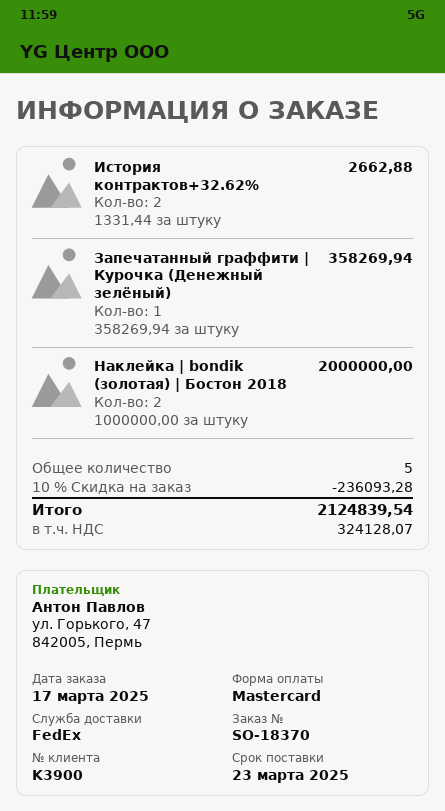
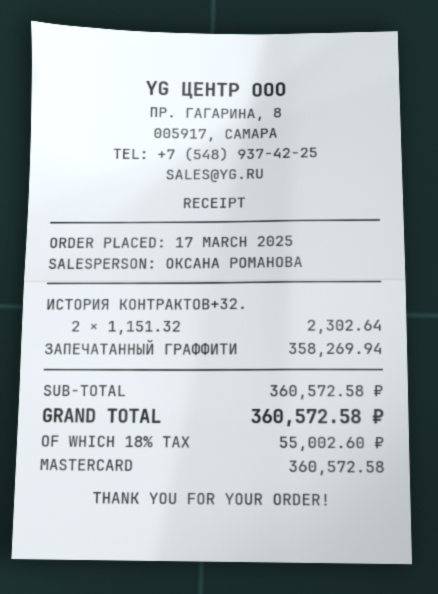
История контрактов+32.62%: 2 x 1331.44 = 2662.88 -> 2 x 1151.32 = 2302.64
Наклейка | bondik (золотая) | Бостон 2018: 2 x 1000000.00 = 2000000.00 -> none
discount: 10% = 236093.28 -> none
tax: 324128.07 -> 55002.60
total: 2124839.54 -> 360572.58

